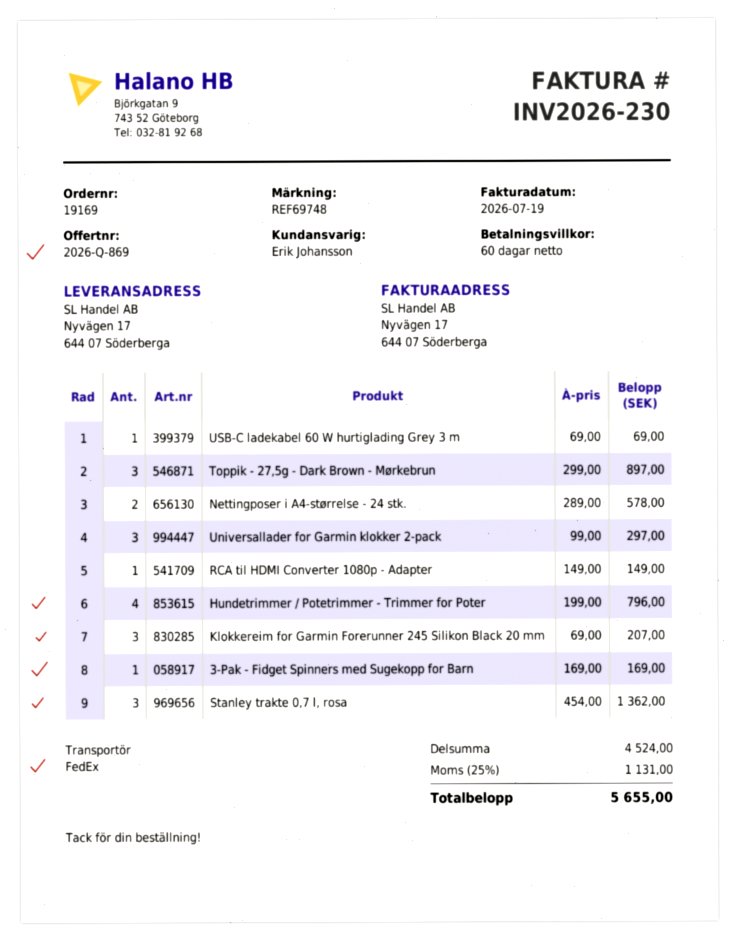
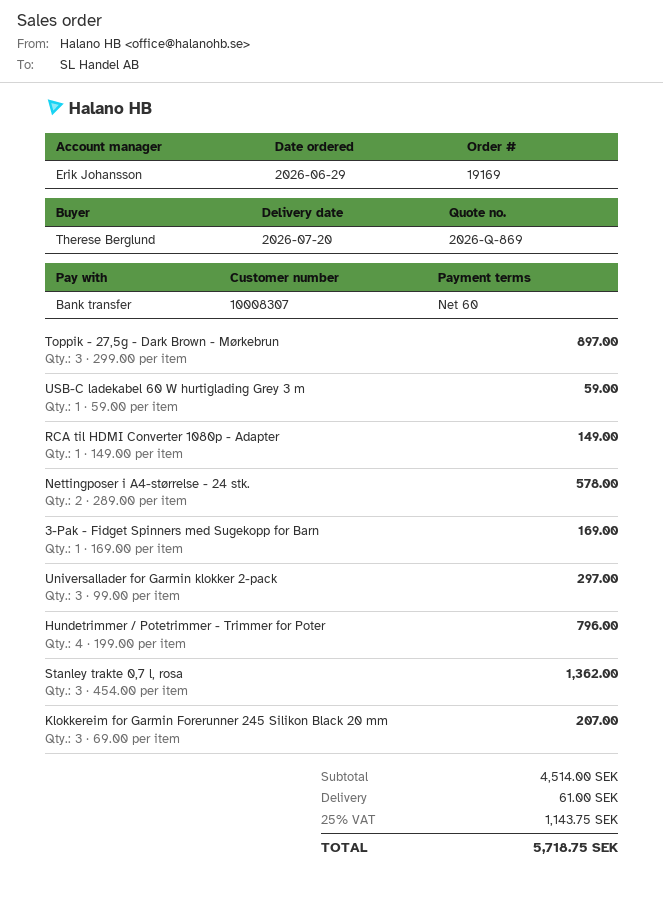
USB-C ladekabel 60 W hurtiglading Grey 3 m: 1 x 69.00 = 69.00 -> 1 x 59.00 = 59.00
subtotal: 4524.00 -> 4514.00
shipping: none -> 61.00
tax: 25% = 1131.00 -> 25% = 1143.75
total: 5655.00 -> 5718.75

